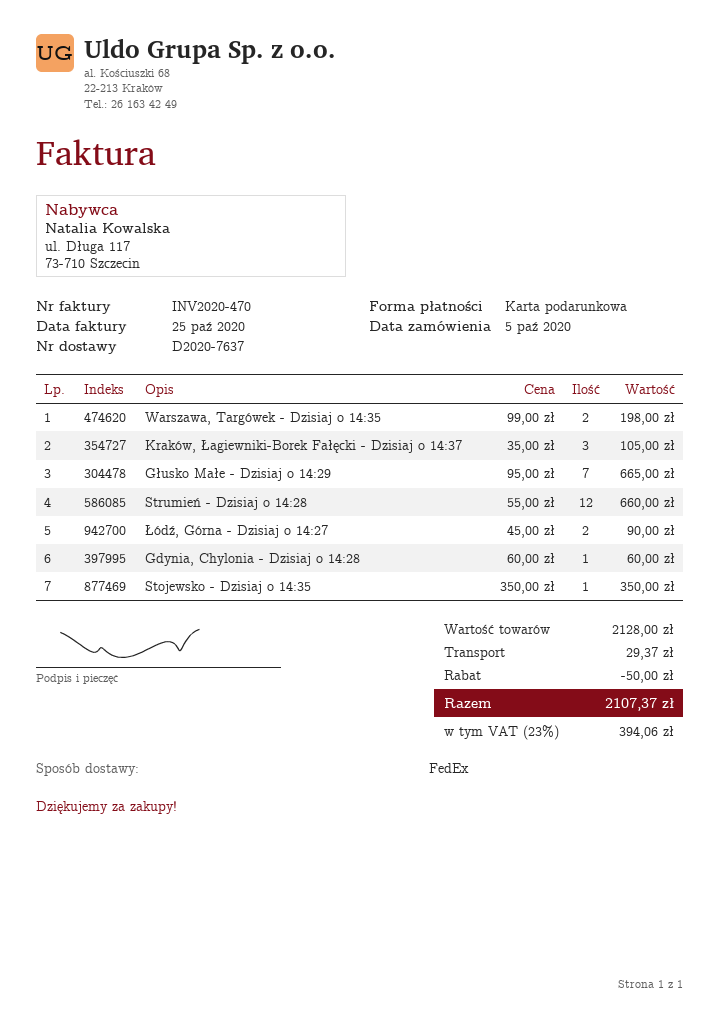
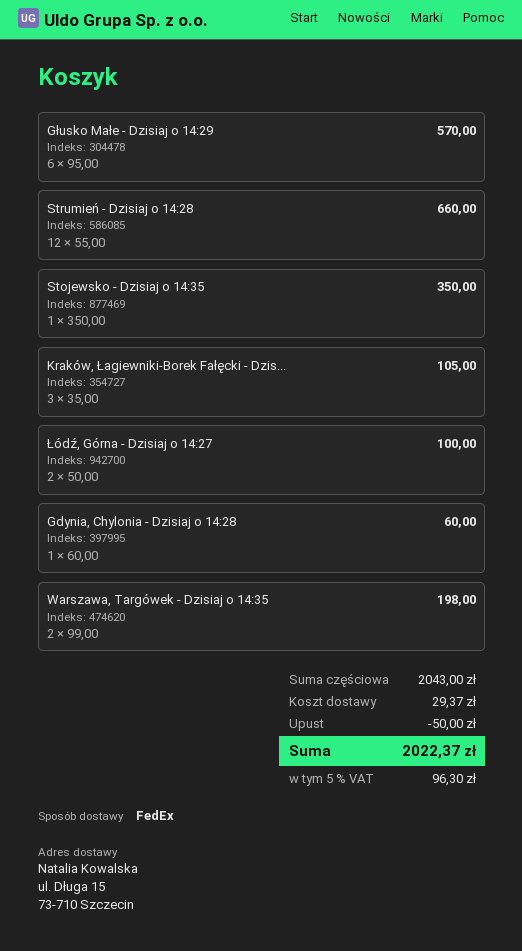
Głusko Małe - Dzisiaj o 14:29: 7 x 95.00 = 665.00 -> 6 x 95.00 = 570.00
Łódź, Górna - Dzisiaj o 14:27: 2 x 45.00 = 90.00 -> 2 x 50.00 = 100.00
subtotal: 2128.00 -> 2043.00
tax: 23% = 394.06 -> 5% = 96.30
total: 2107.37 -> 2022.37

